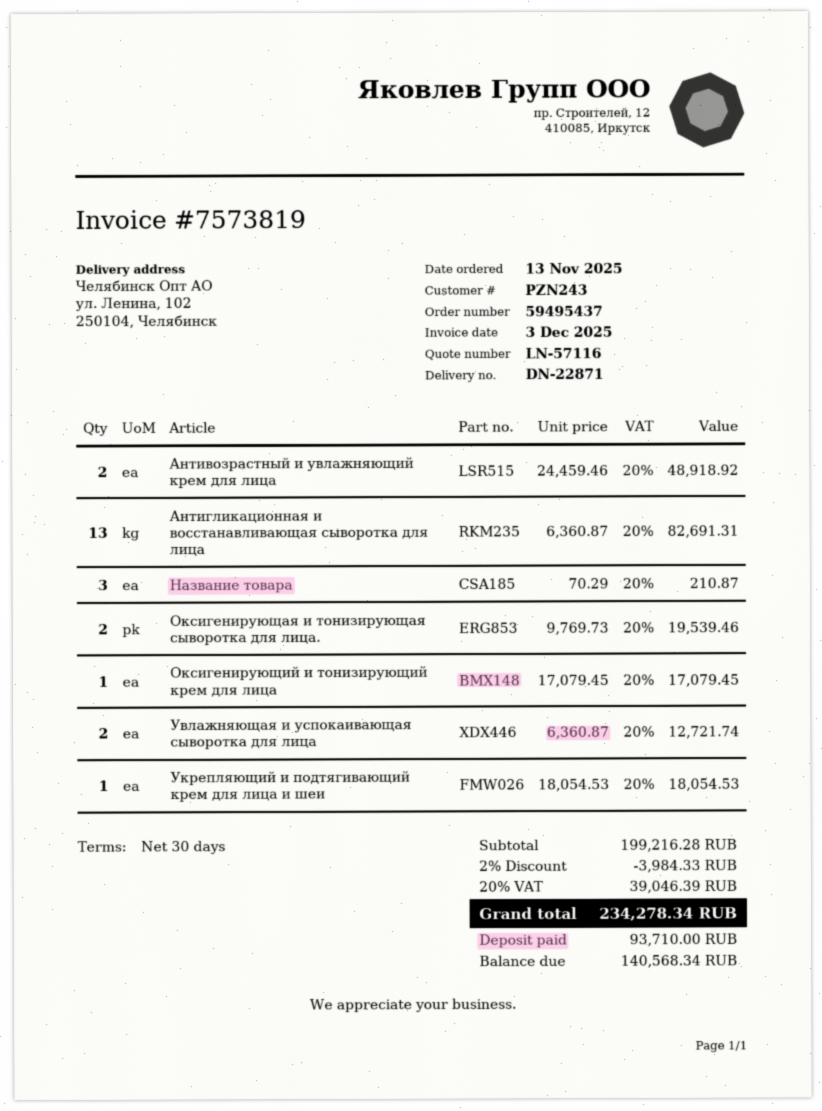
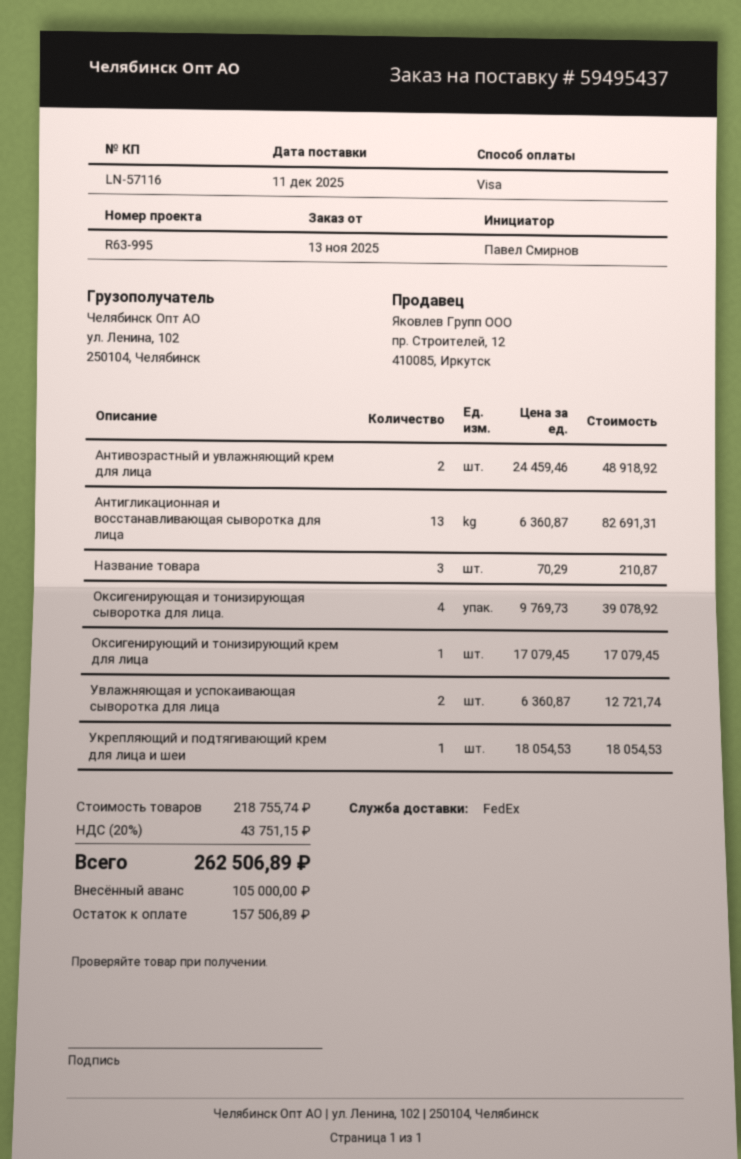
Оксигенирующая и тонизирующая сыворотка для лица.: 2 x 9769.73 = 19539.46 -> 4 x 9769.73 = 39078.92
subtotal: 199216.28 -> 218755.74
discount: 2% = 3984.33 -> none
tax: 20% = 39046.39 -> 20% = 43751.15
total: 234278.34 -> 262506.89
deposit: 93710.00 -> 105000.00
balance: 140568.34 -> 157506.89

